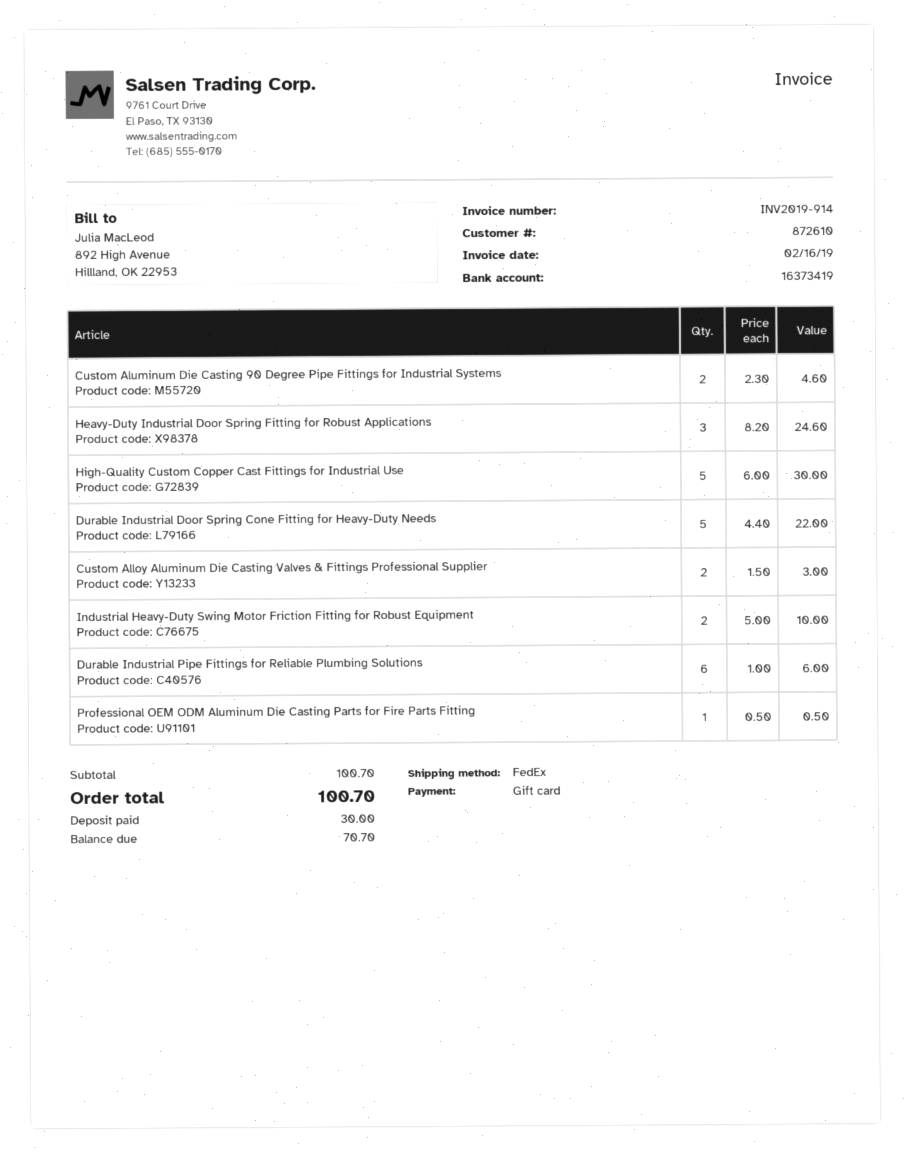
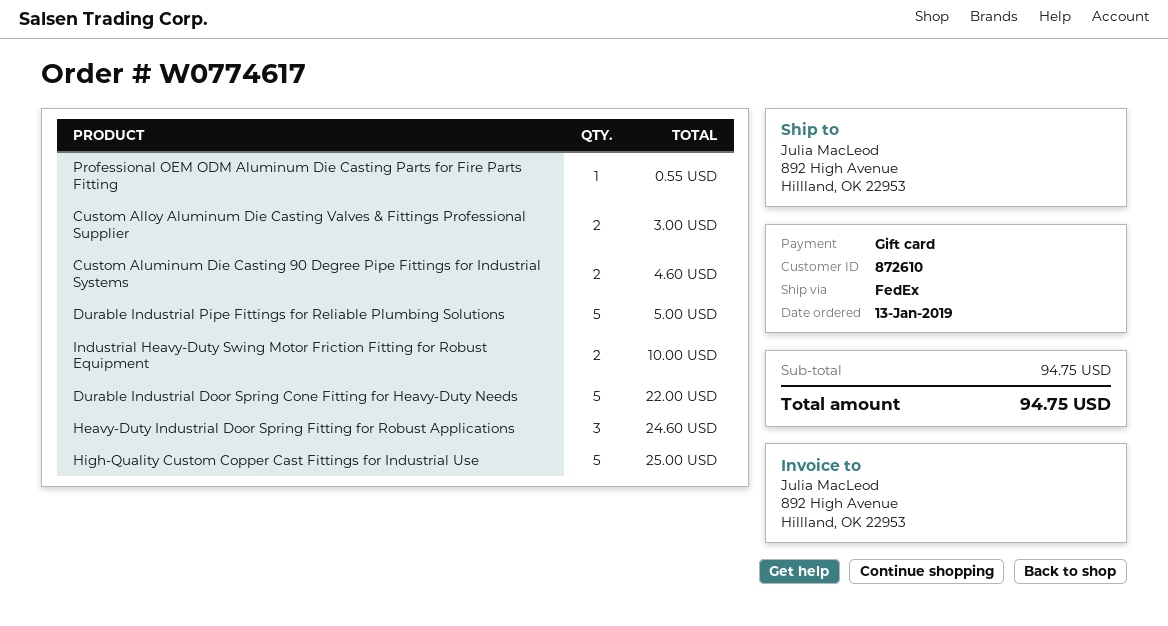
High-Quality Custom Copper Cast Fittings for Industrial Use: 5 for 30.00 -> 5 for 25.00
Durable Industrial Pipe Fittings for Reliable Plumbing Solutions: 6 for 6.00 -> 5 for 5.00
Professional OEM ODM Aluminum Die Casting Parts for Fire Parts Fitting: 1 for 0.50 -> 1 for 0.55
subtotal: 100.70 -> 94.75
total: 100.70 -> 94.75

